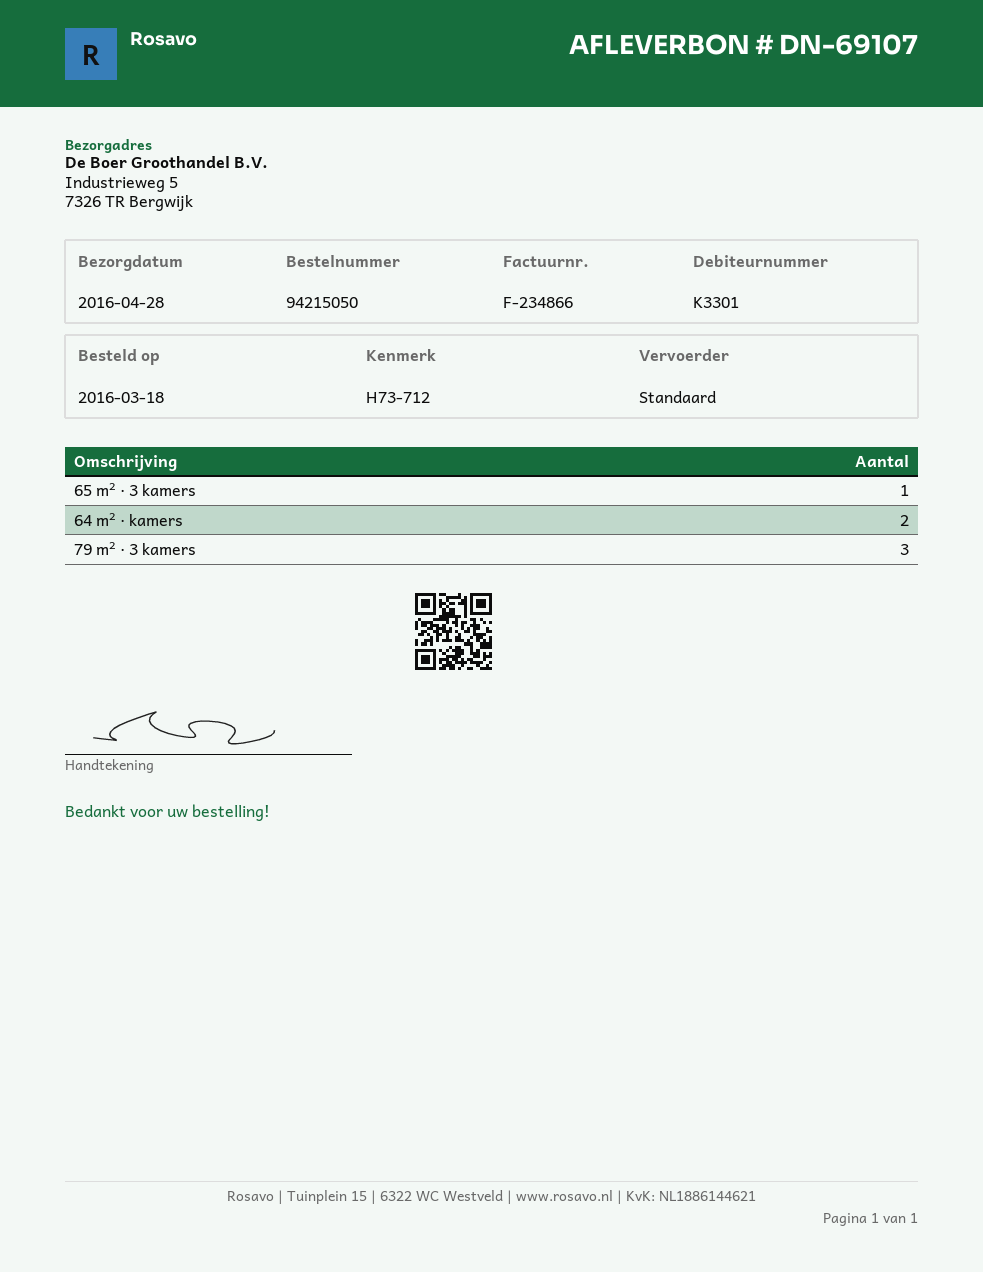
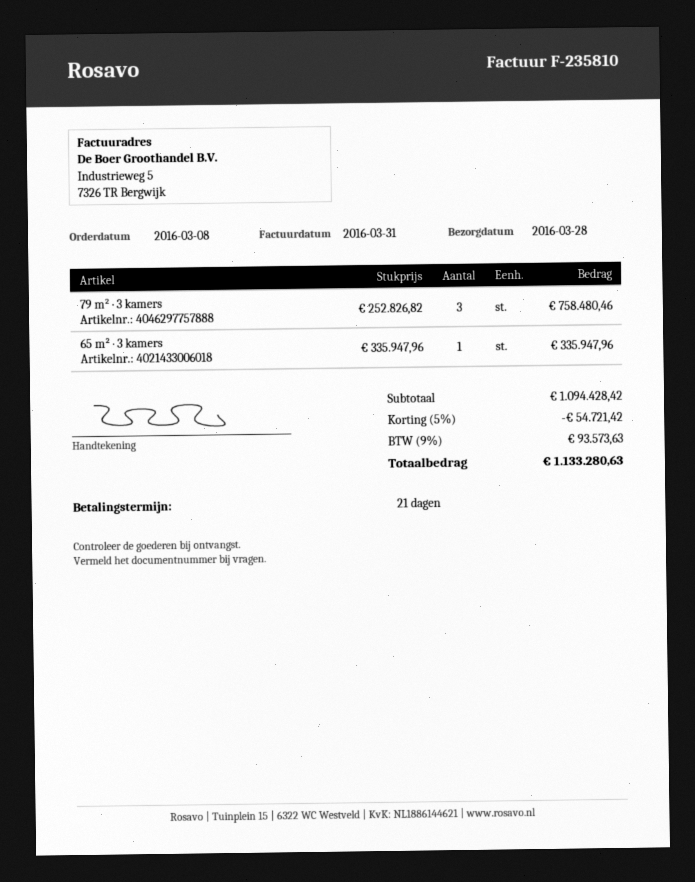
order date: 2016-03-18 -> 2016-03-08
delivery date: 2016-04-28 -> 2016-03-28
invoice number: F-234866 -> F-235810
64 m² · kamers: 2 -> none

